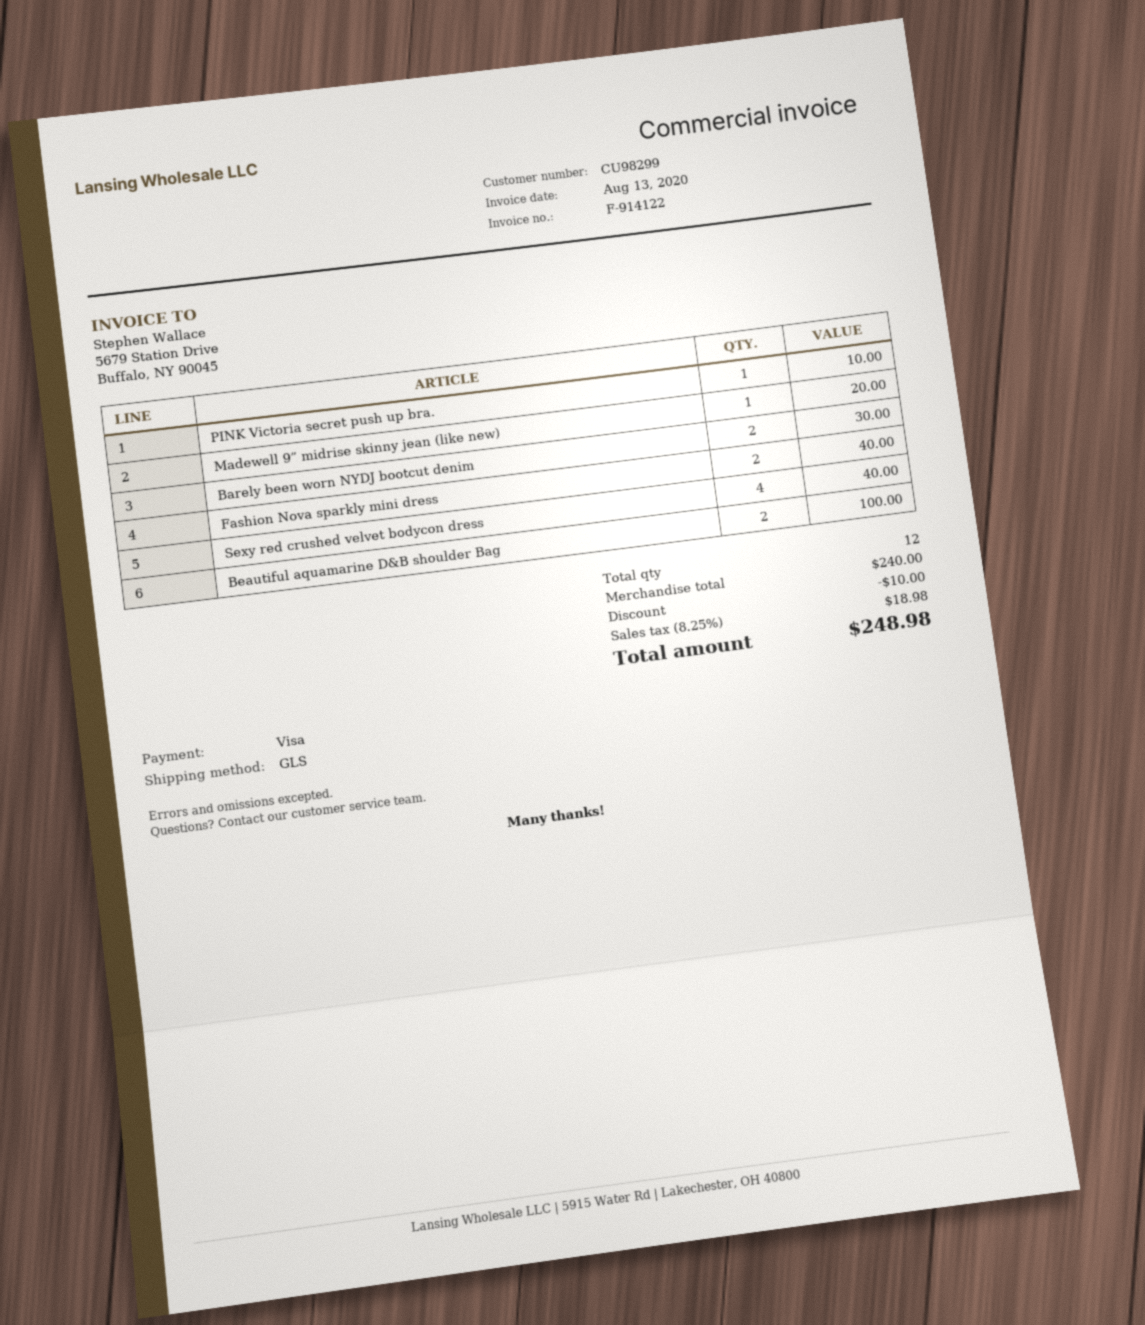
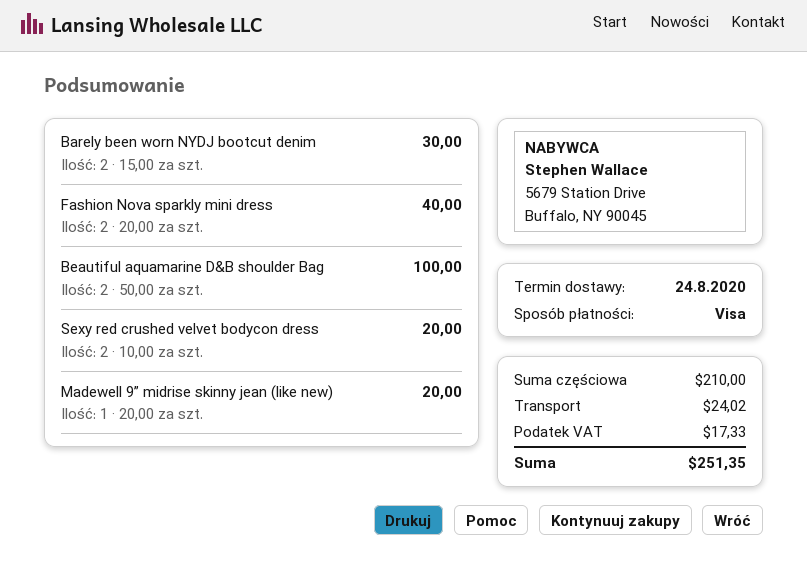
PINK Victoria secret push up bra.: 1 for 10.00 -> none
Sexy red crushed velvet bodycon dress: 4 for 40.00 -> 2 for 20.00
subtotal: 240.00 -> 210.00
discount: 10.00 -> none
shipping: none -> 24.02
tax: 18.98 -> 17.33
total: 248.98 -> 251.35

